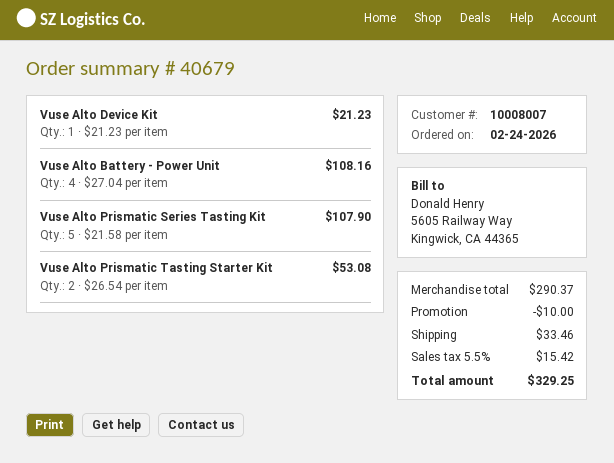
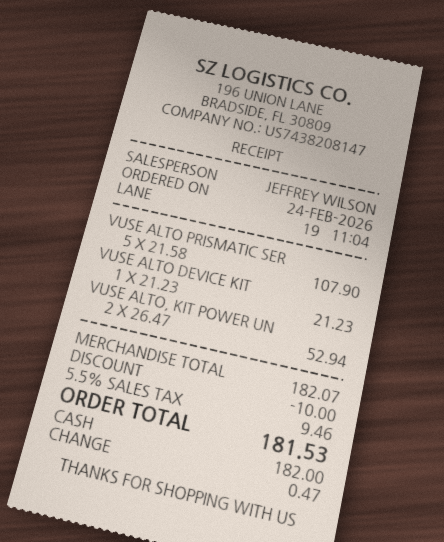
Vuse Alto Battery - Power Unit: 4 x 27.04 = 108.16 -> none
Vuse Alto Prismatic Tasting Starter Kit: 2 x 26.54 = 53.08 -> none
VUSE ALTO, KIT POWER UN: none -> 2 x 26.47 = 52.94
subtotal: 290.37 -> 182.07
shipping: 33.46 -> none
tax: 5.5% = 15.42 -> 5.5% = 9.46
total: 329.25 -> 181.53

